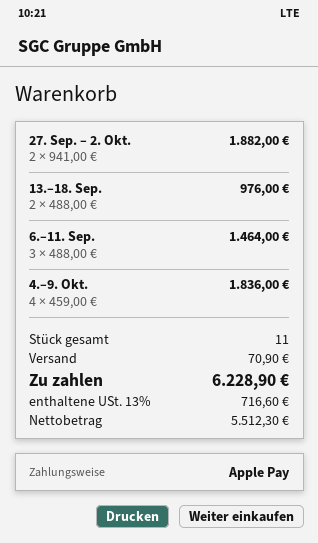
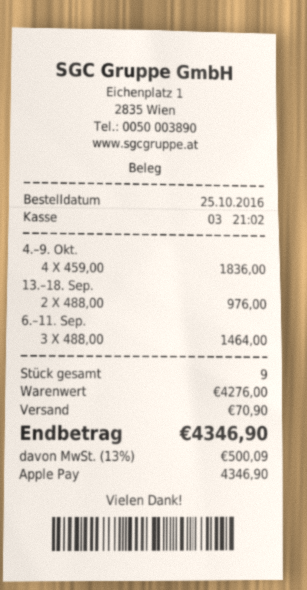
27. Sep. – 2. Okt.: 2 x 941.00 = 1882.00 -> none
total quantity: 11 -> 9
tax: 13% = 716.60 -> 13% = 500.09
total: 6228.90 -> 4346.90

